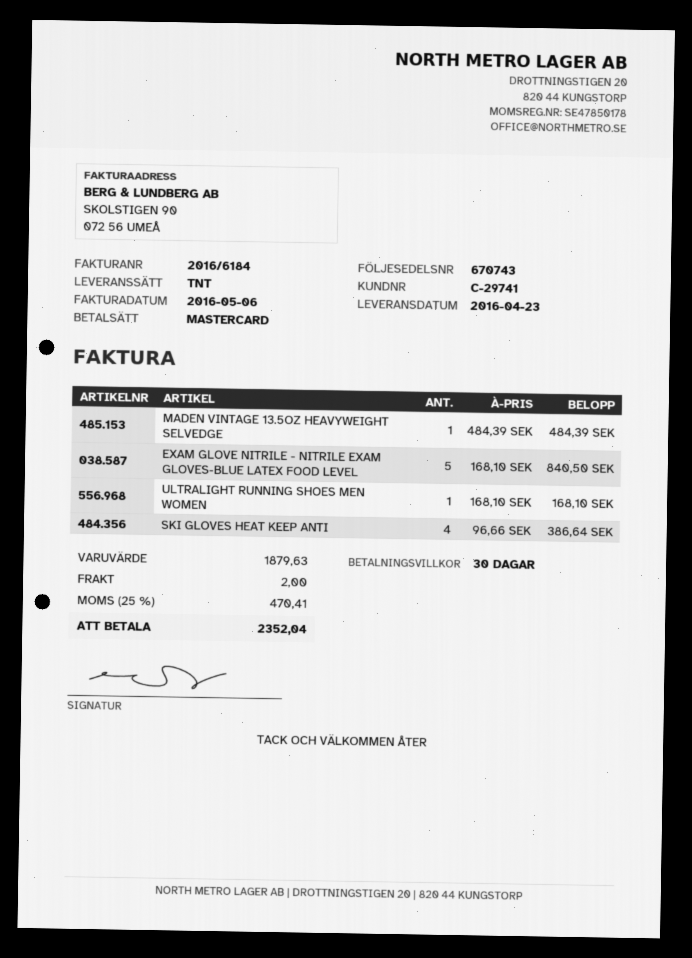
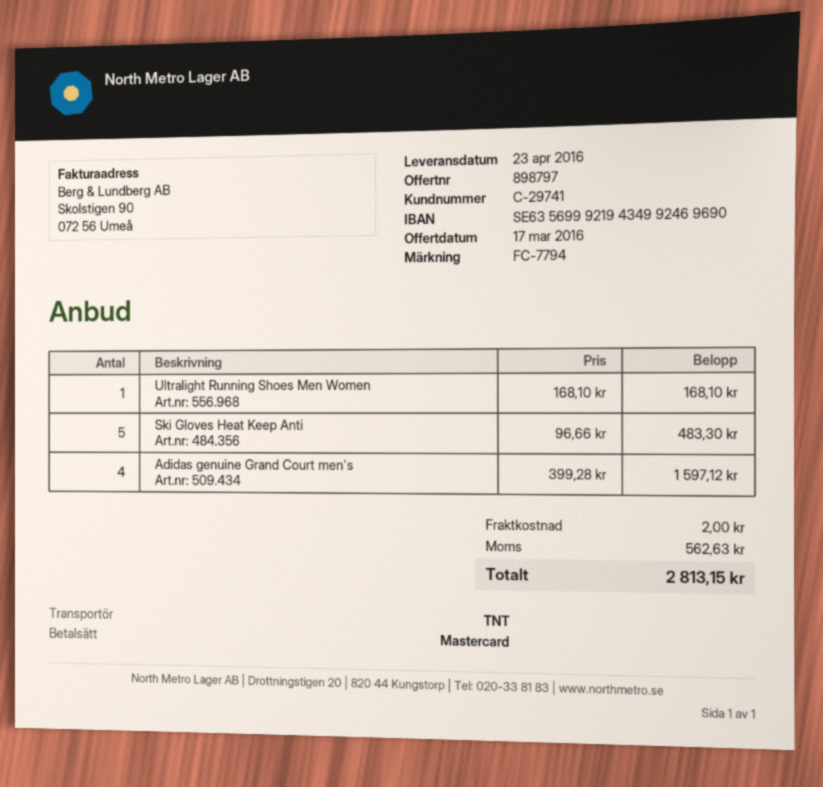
MADEN VINTAGE 13.5OZ HEAVYWEIGHT SELVEDGE: 1 x 484.39 = 484.39 -> none
EXAM GLOVE NITRILE - NITRILE EXAM GLOVES-BLUE LATEX FOOD LEVEL: 5 x 168.10 = 840.50 -> none
SKI GLOVES HEAT KEEP ANTI: 4 x 96.66 = 386.64 -> 5 x 96.66 = 483.30
Adidas genuine Grand Court men's: none -> 4 x 399.28 = 1597.12
tax: 470.41 -> 562.63
total: 2352.04 -> 2813.15

